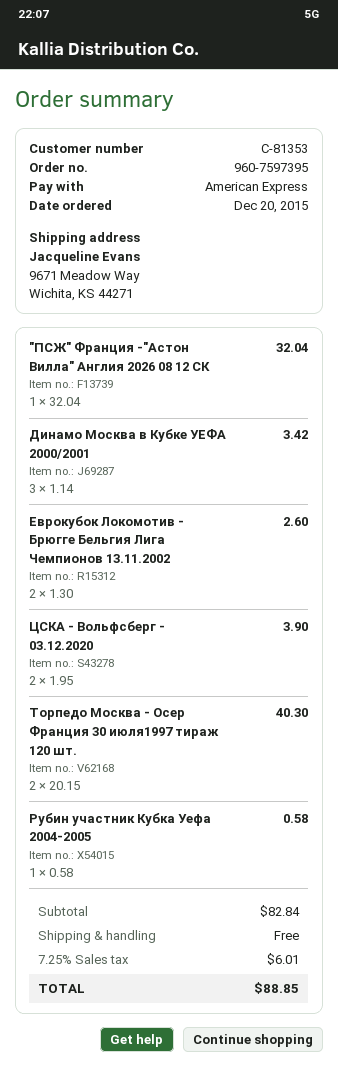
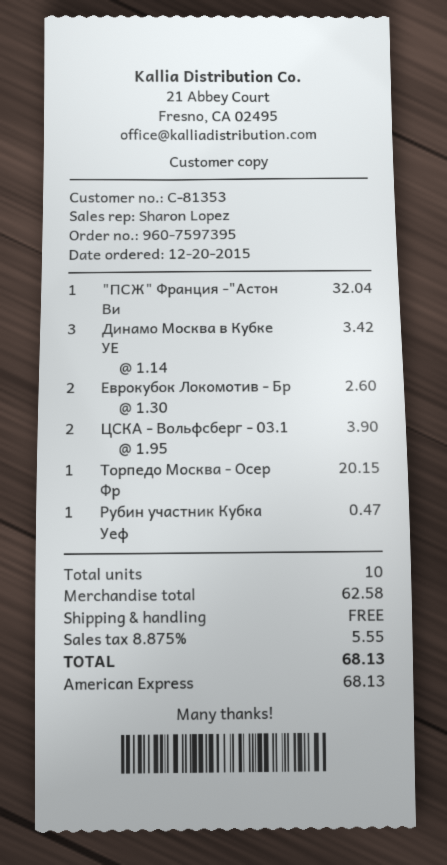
Торпедо Москва - Осер Франция 30 июля1997 тираж 120 шт.: 2 x 20.15 = 40.30 -> 1 x 20.15 = 20.15
Рубин участник Кубка Уефа 2004-2005: 1 x 0.58 = 0.58 -> 1 x 0.47 = 0.47
subtotal: 82.84 -> 62.58
tax: 7.25% = 6.01 -> 8.875% = 5.55
total: 88.85 -> 68.13

